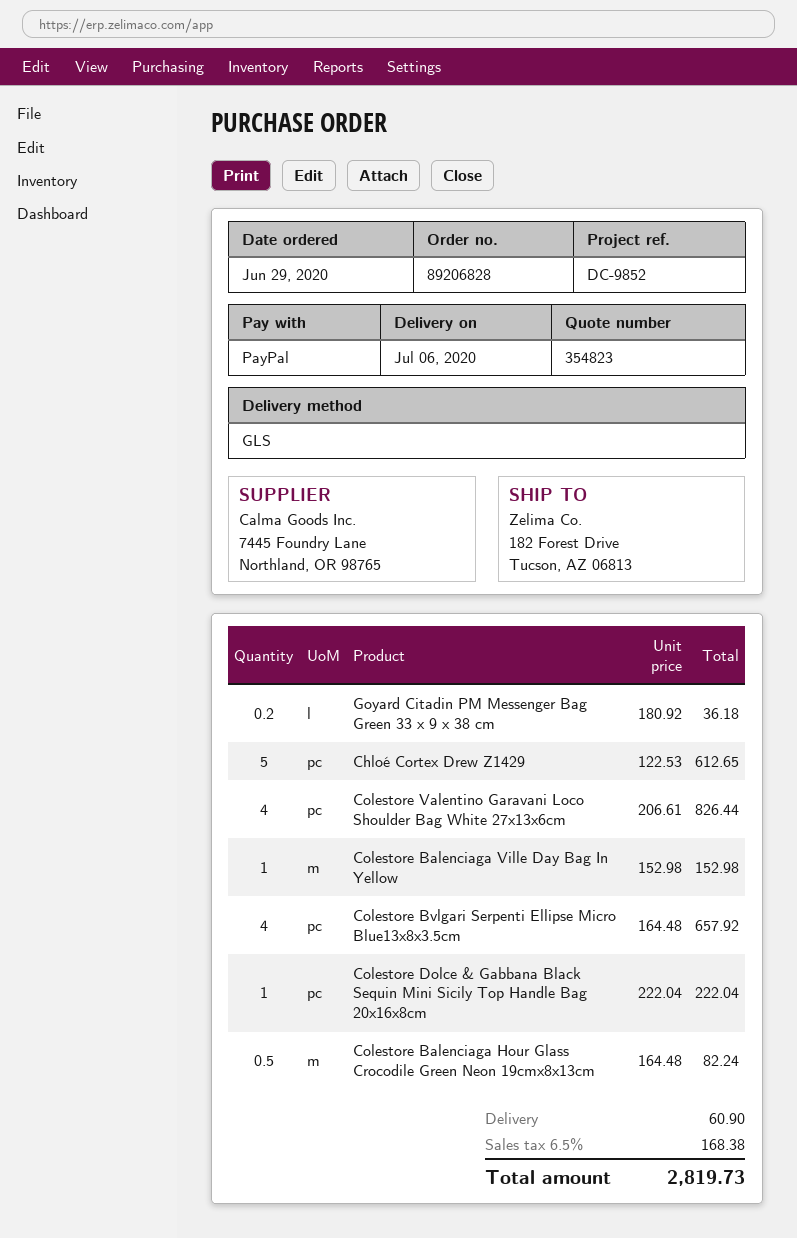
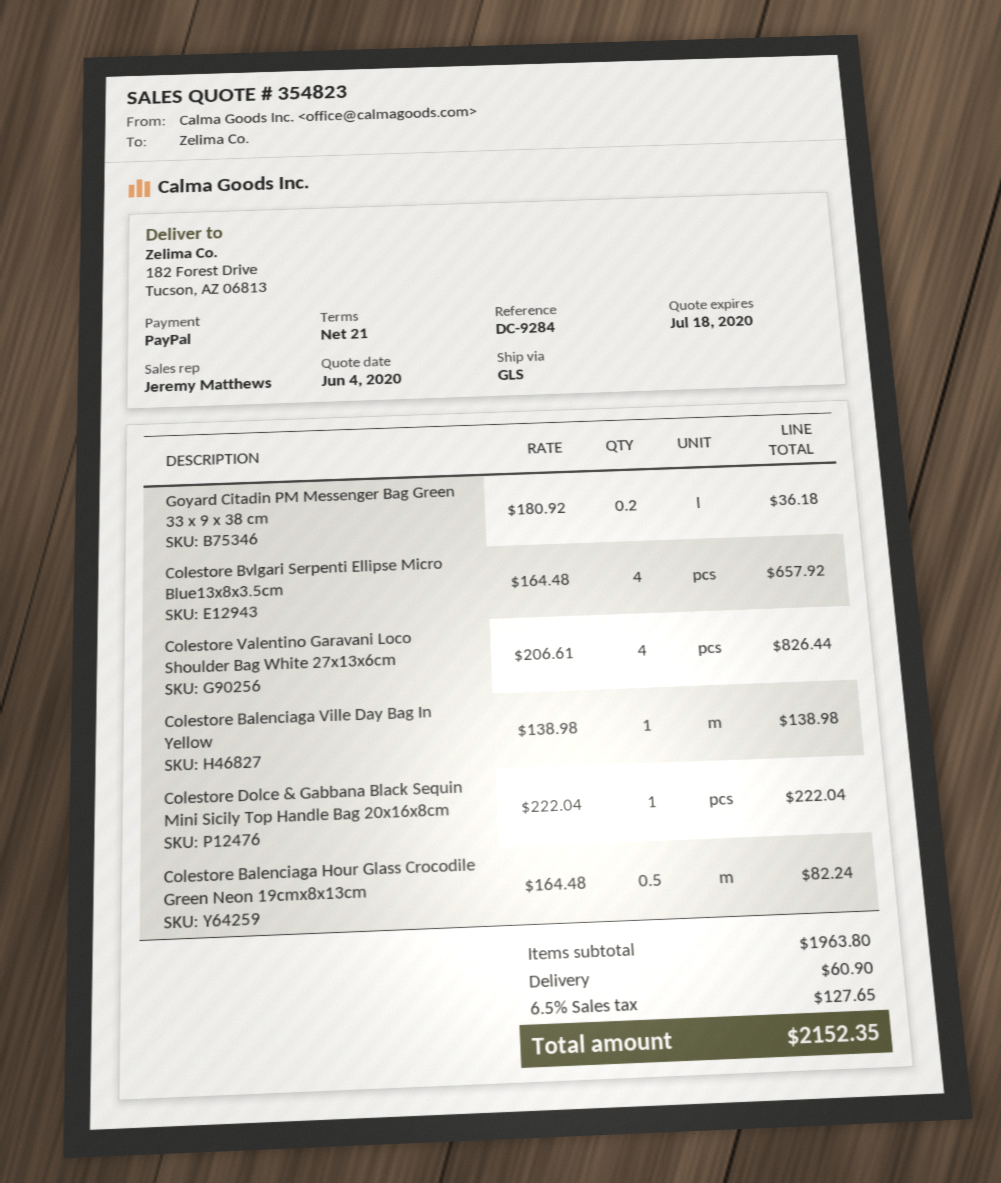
reference: DC-9852 -> DC-9284
Chloé Cortex Drew Z1429: 5 x 122.53 = 612.65 -> none
Colestore Balenciaga Ville Day Bag In Yellow: 1 x 152.98 = 152.98 -> 1 x 138.98 = 138.98
tax: 6.5% = 168.38 -> 6.5% = 127.65
total: 2819.73 -> 2152.35

